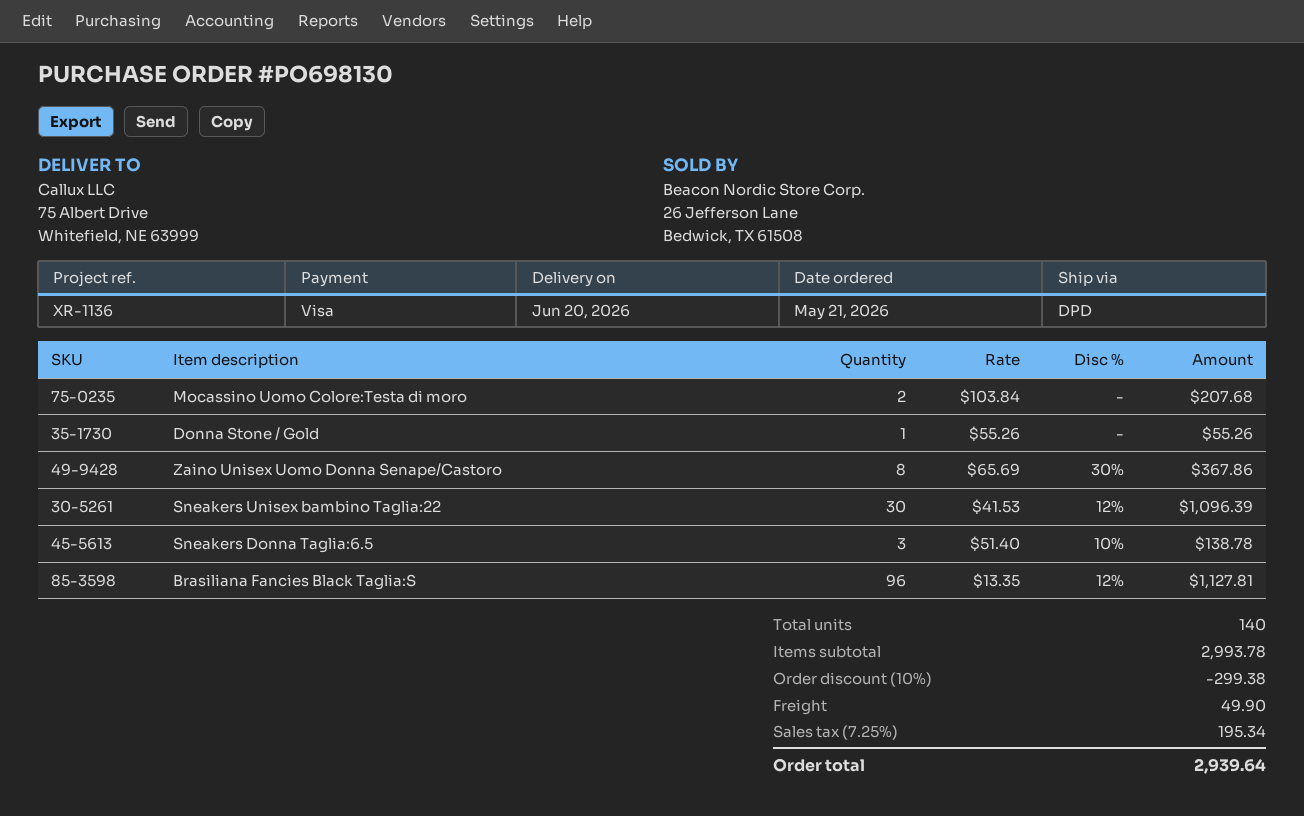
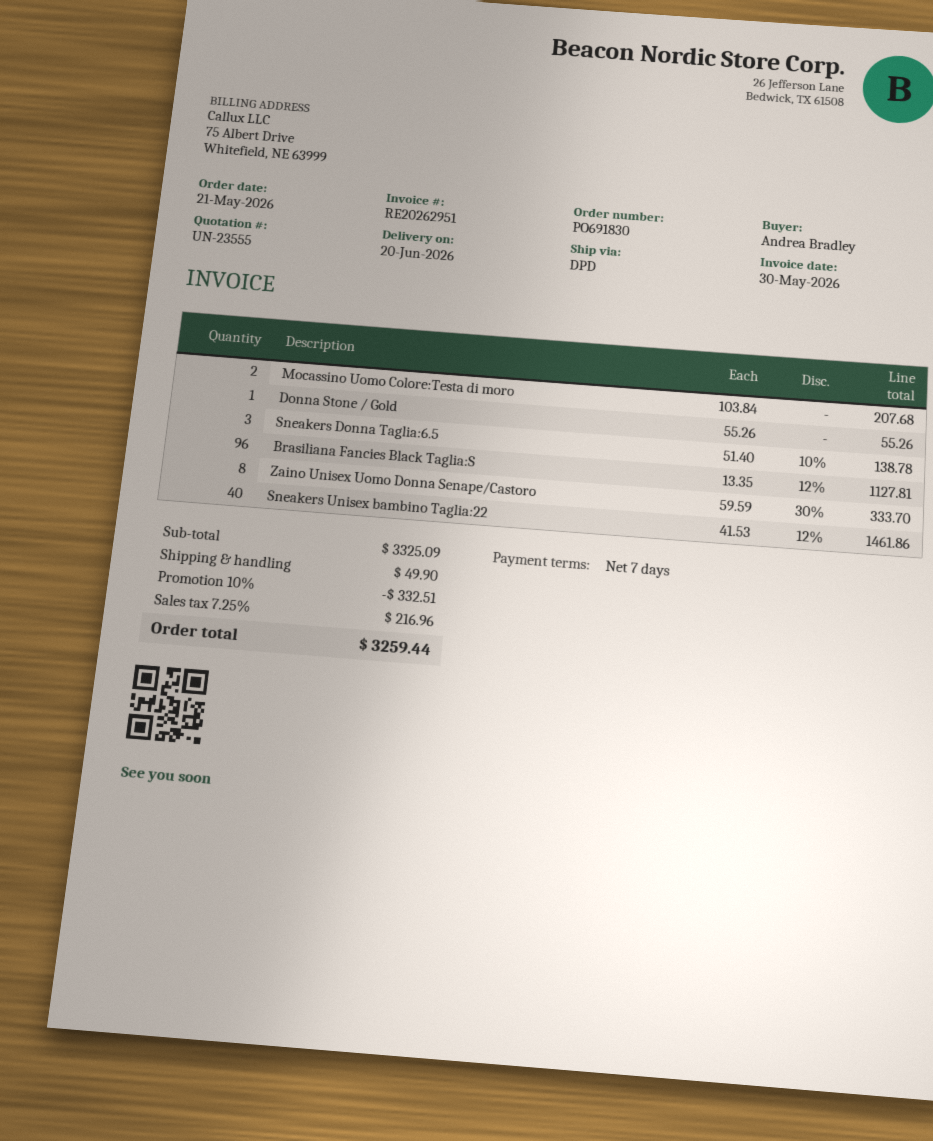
order number: PO698130 -> PO691830
Zaino Unisex Uomo Donna Senape/Castoro: 8 x 65.69 - 30% = 367.86 -> 8 x 59.59 - 30% = 333.70
Sneakers Unisex bambino Taglia:22: 30 x 41.53 - 12% = 1096.39 -> 40 x 41.53 - 12% = 1461.86
subtotal: 2993.78 -> 3325.09
discount: 10% = 299.38 -> 10% = 332.51
tax: 7.25% = 195.34 -> 7.25% = 216.96
total: 2939.64 -> 3259.44

